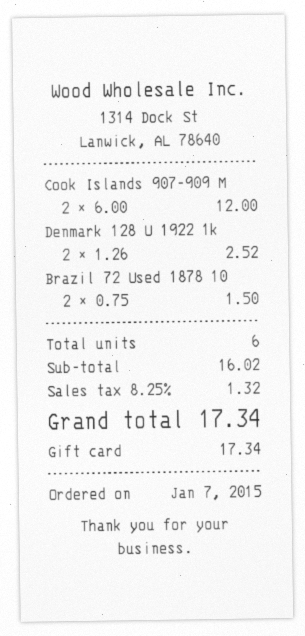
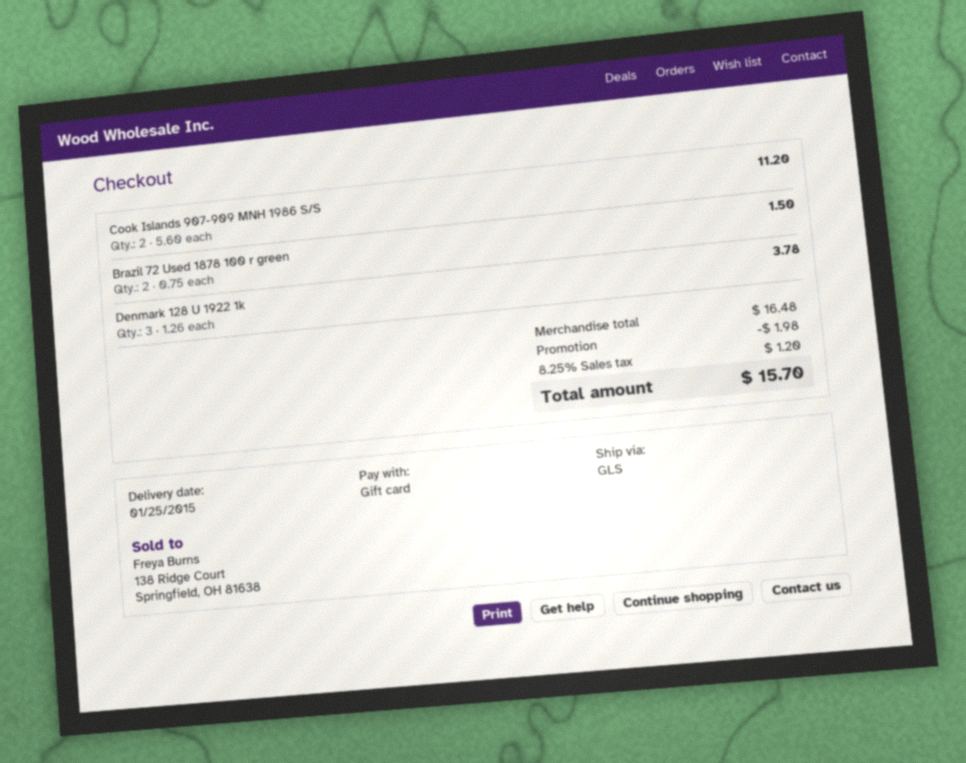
Cook Islands 907-909 M: 2 x 6.00 = 12.00 -> 2 x 5.60 = 11.20
Denmark 128 U 1922 1k: 2 x 1.26 = 2.52 -> 3 x 1.26 = 3.78
subtotal: 16.02 -> 16.48
discount: none -> 1.98
tax: 8.25% = 1.32 -> 8.25% = 1.20
total: 17.34 -> 15.70

